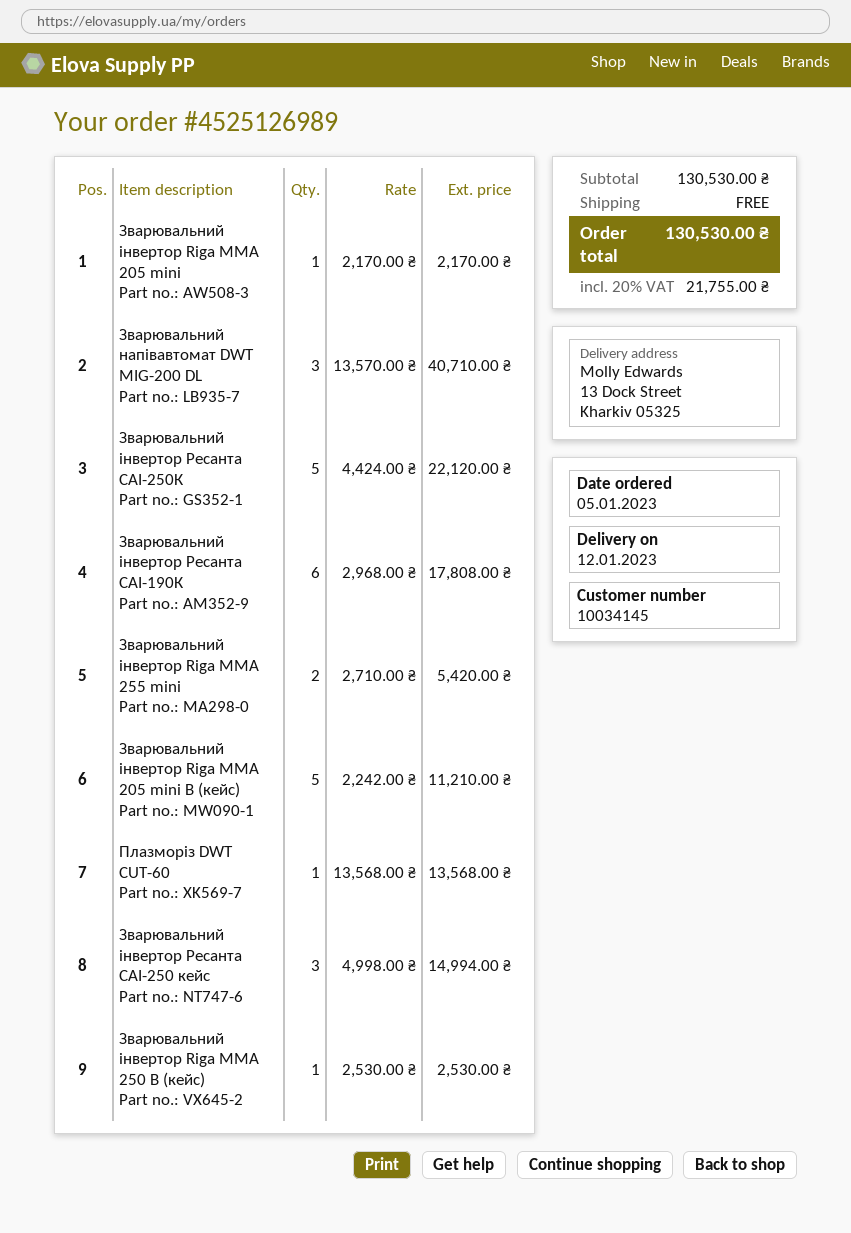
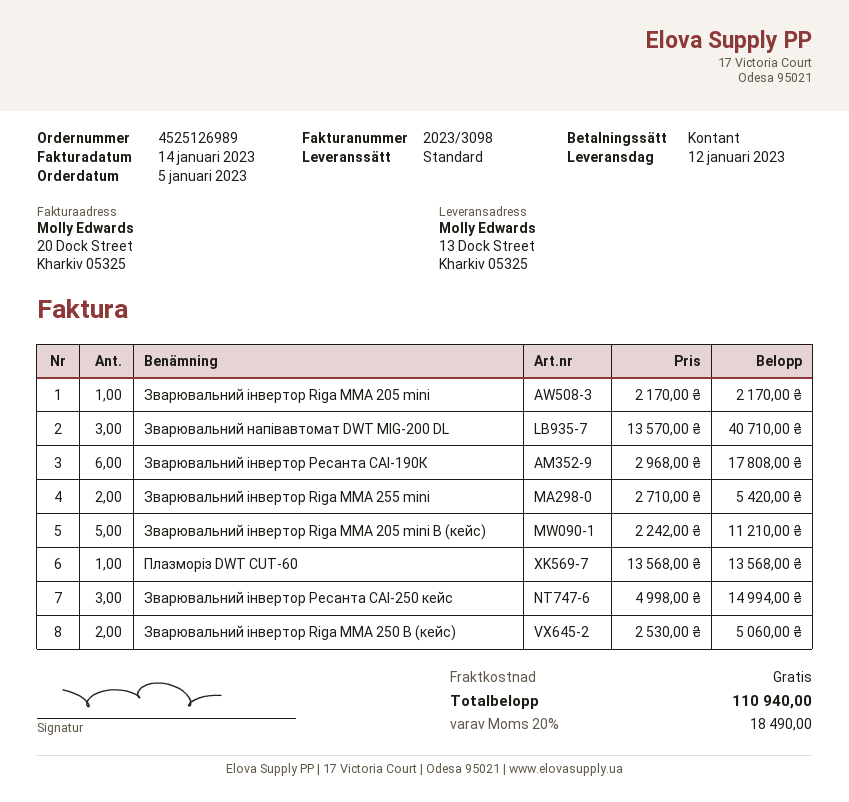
Зварювальний інвертор Ресанта САІ-250К: 5 x 4424.00 = 22120.00 -> none
Зварювальний інвертор Riga MMA 250 B (кейс): 1 x 2530.00 = 2530.00 -> 2 x 2530.00 = 5060.00
tax: 20% = 21755.00 -> 20% = 18490.00
total: 130530.00 -> 110940.00

